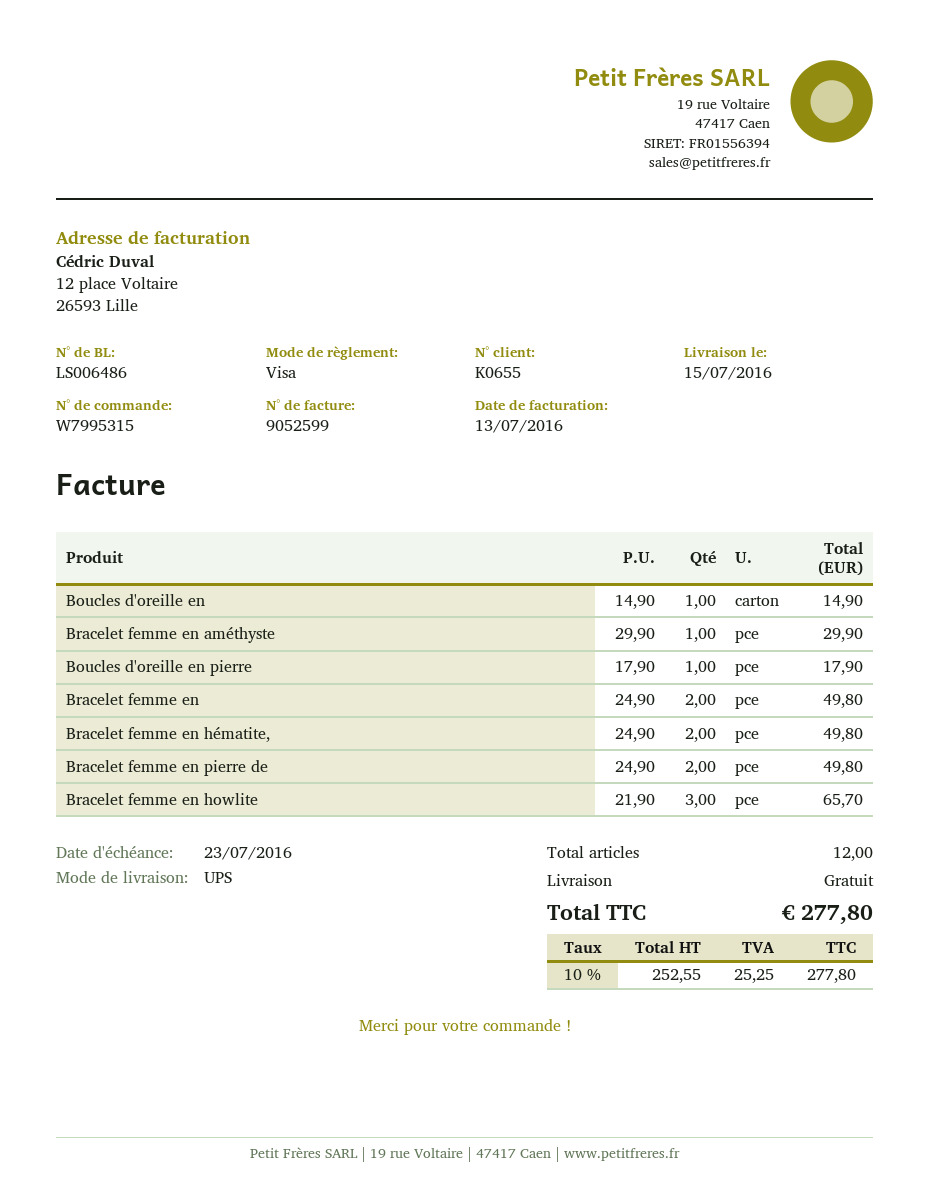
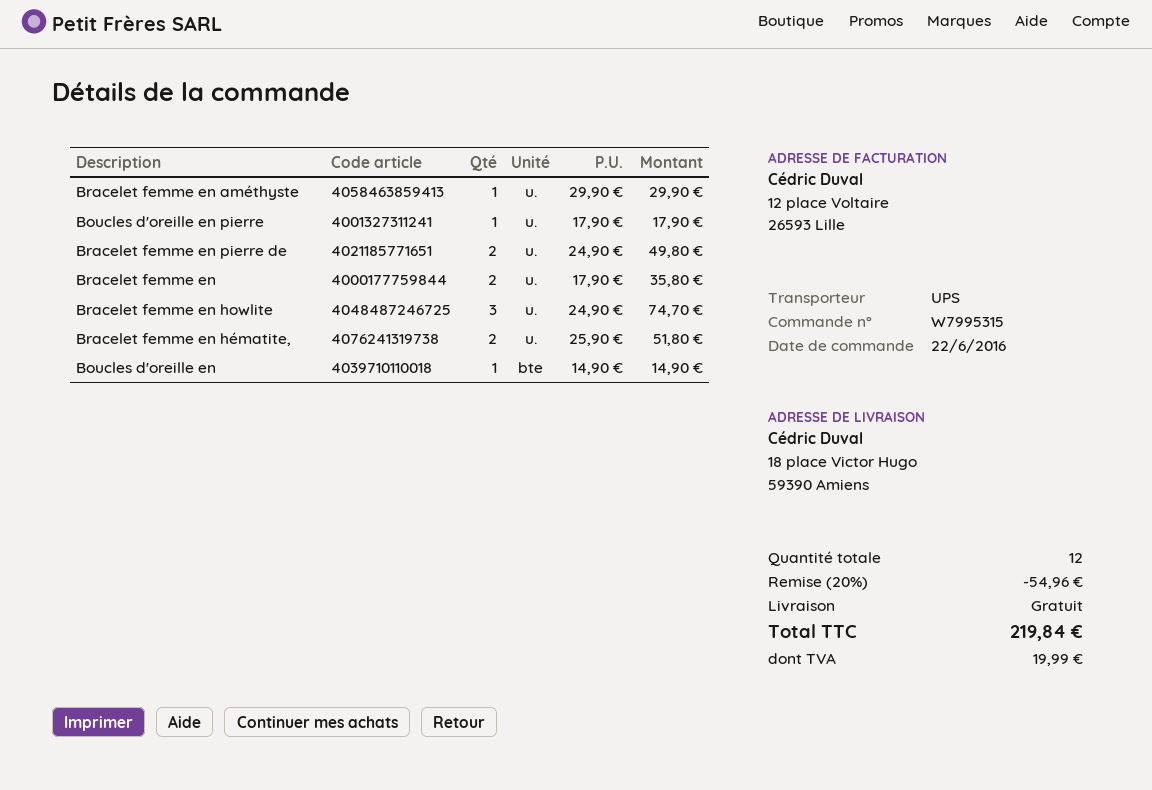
Bracelet femme en: 2 x 24.90 = 49.80 -> 2 x 17.90 = 35.80
Bracelet femme en hématite,: 2 x 24.90 = 49.80 -> 2 x 25.90 = 51.80
Bracelet femme en howlite: 3 x 21.90 = 65.70 -> 3 x 24.90 = 74.70
discount: none -> 20% = 54.96
tax: 25.25 -> 19.99
total: 277.80 -> 219.84

